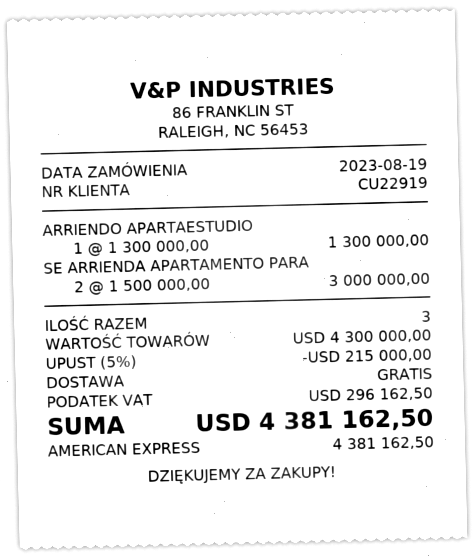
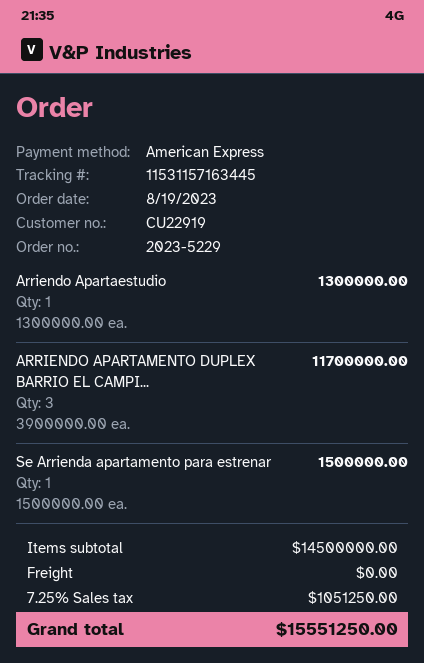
SE ARRIENDA APARTAMENTO PARA: 2 x 1500000.00 = 3000000.00 -> 1 x 1500000.00 = 1500000.00
ARRIENDO APARTAMENTO DUPLEX BARRIO EL CAMPI...: none -> 3 x 3900000.00 = 11700000.00
subtotal: 4300000.00 -> 14500000.00
discount: 5% = 215000.00 -> none
tax: 296162.50 -> 1051250.00
total: 4381162.50 -> 15551250.00

